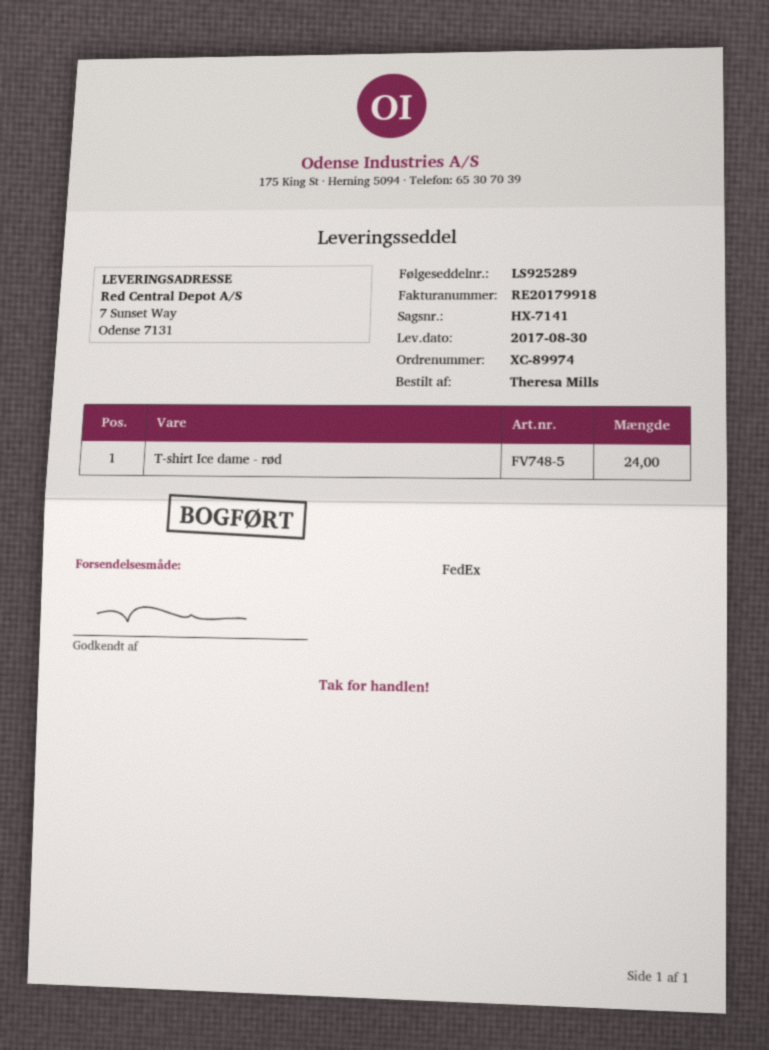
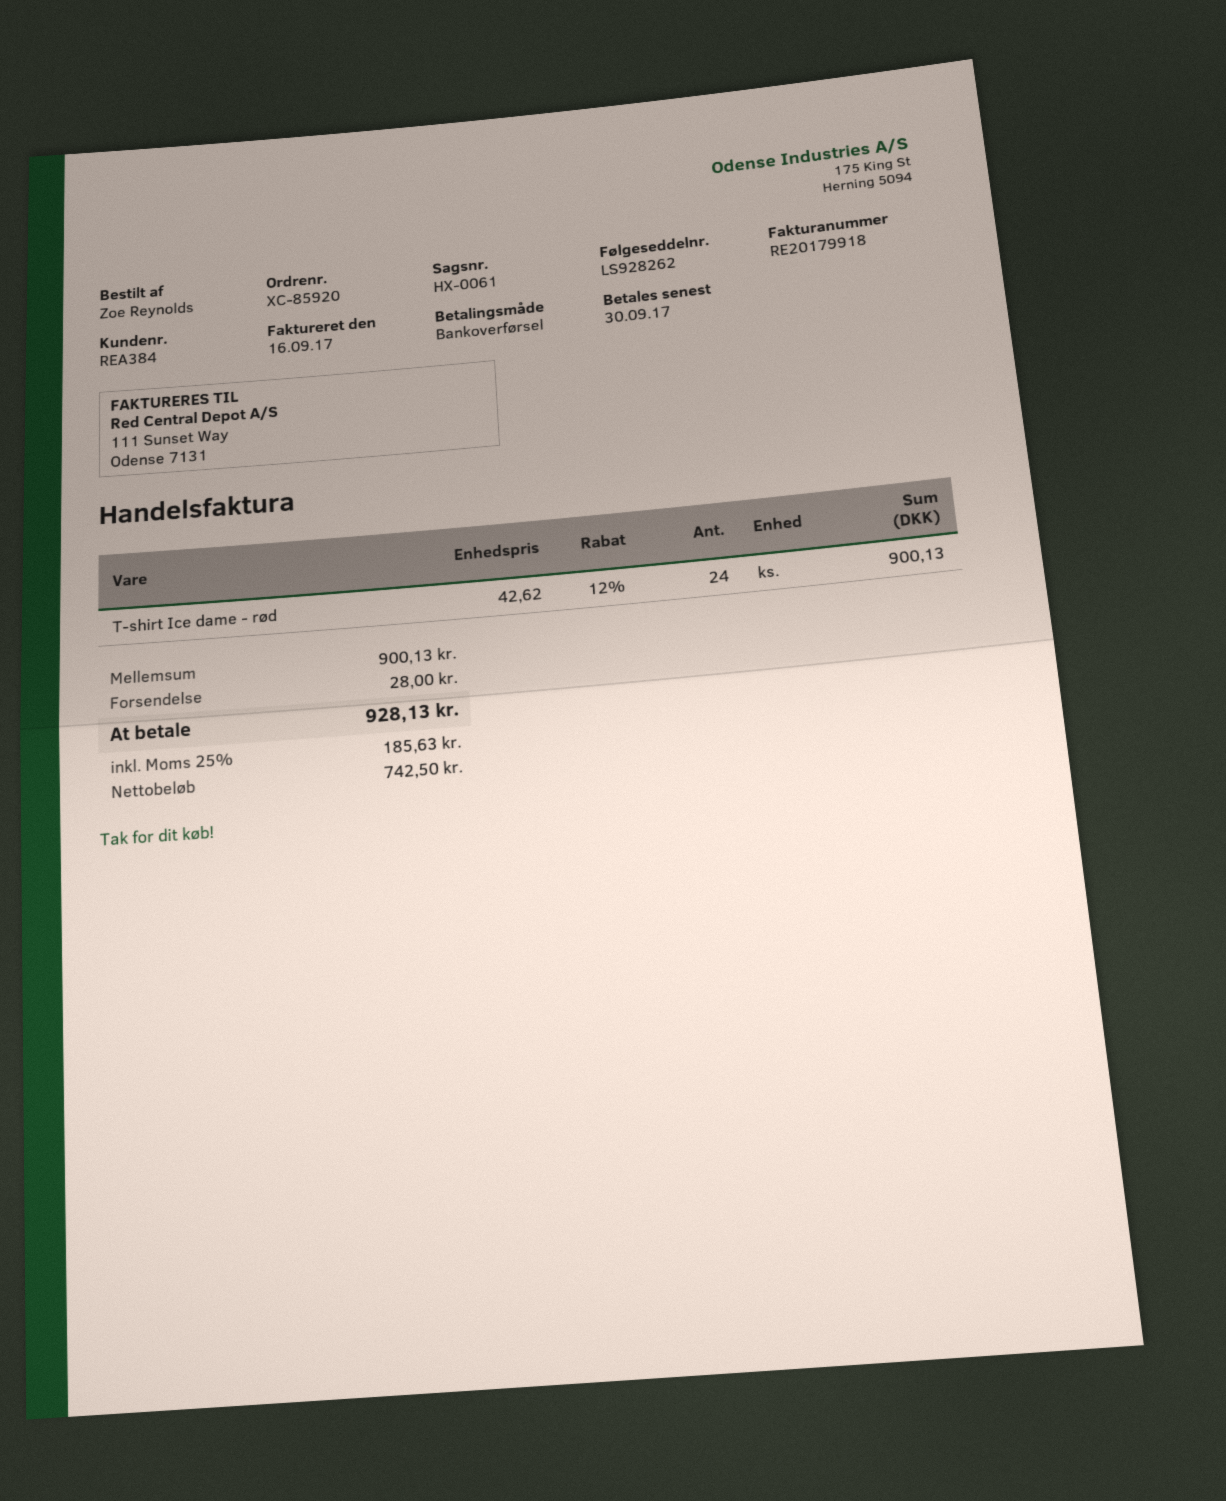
order number: XC-89974 -> XC-85920
delivery note number: LS925289 -> LS928262
reference: HX-7141 -> HX-0061
ordered by: Theresa Mills -> Zoe Reynolds

